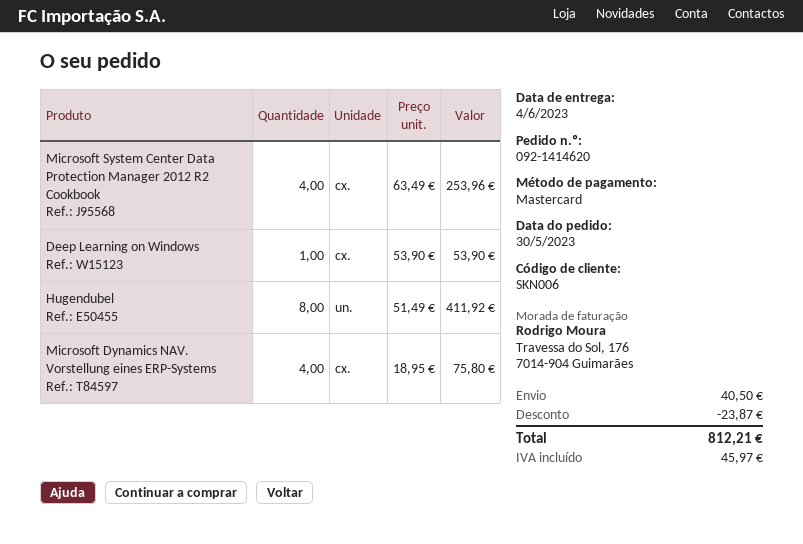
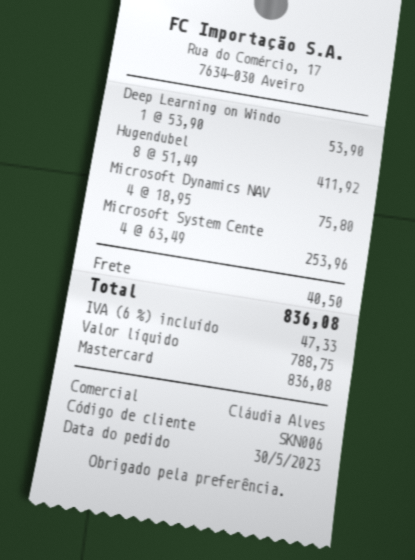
discount: 23.87 -> none
tax: 45.97 -> 47.33
total: 812.21 -> 836.08

